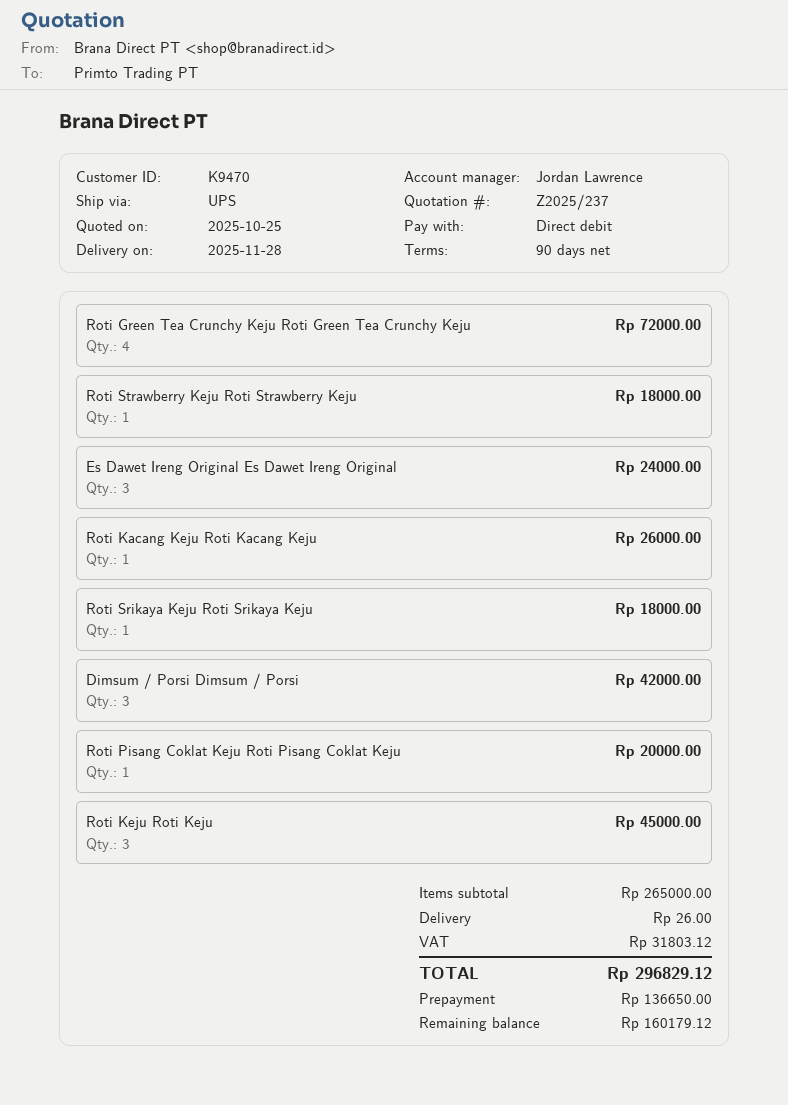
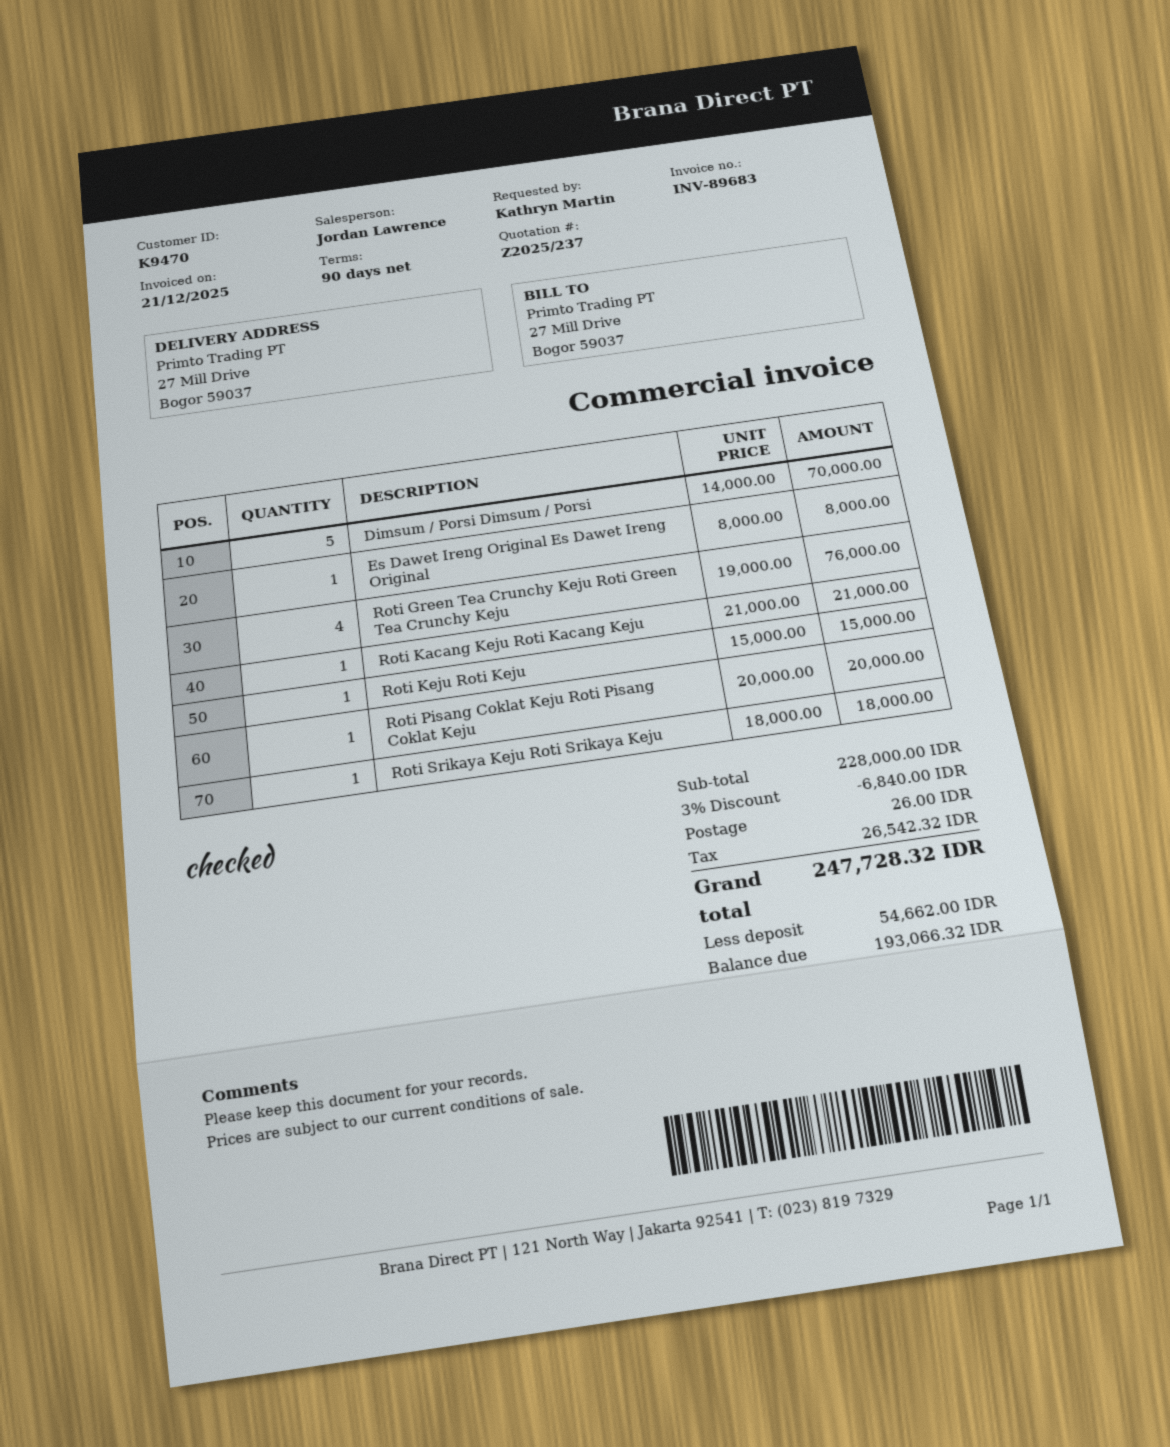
Roti Green Tea Crunchy Keju Roti Green Tea Crunchy Keju: 4 for 72000.00 -> 4 for 76000.00
Roti Strawberry Keju Roti Strawberry Keju: 1 for 18000.00 -> none
Es Dawet Ireng Original Es Dawet Ireng Original: 3 for 24000.00 -> 1 for 8000.00
Roti Kacang Keju Roti Kacang Keju: 1 for 26000.00 -> 1 for 21000.00
Dimsum / Porsi Dimsum / Porsi: 3 for 42000.00 -> 5 for 70000.00
Roti Keju Roti Keju: 3 for 45000.00 -> 1 for 15000.00
subtotal: 265000.00 -> 228000.00
discount: none -> 3% = 6840.00
tax: 31803.12 -> 26542.32
total: 296829.12 -> 247728.32
deposit: 136650.00 -> 54662.00
balance: 160179.12 -> 193066.32

